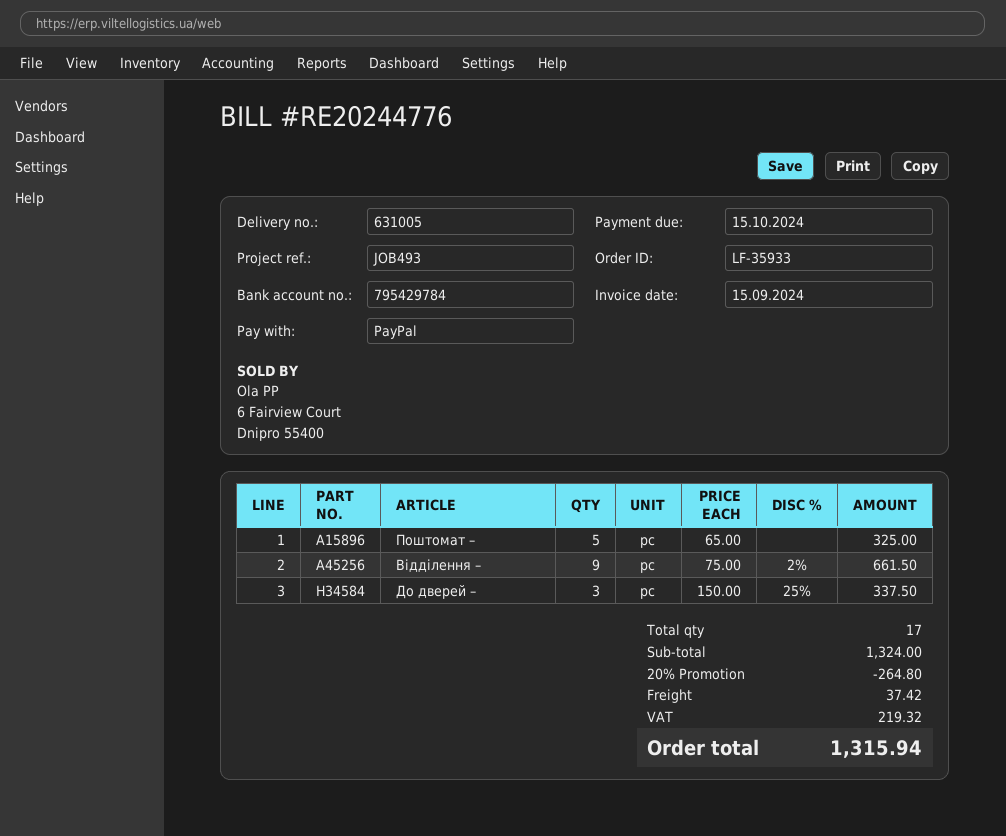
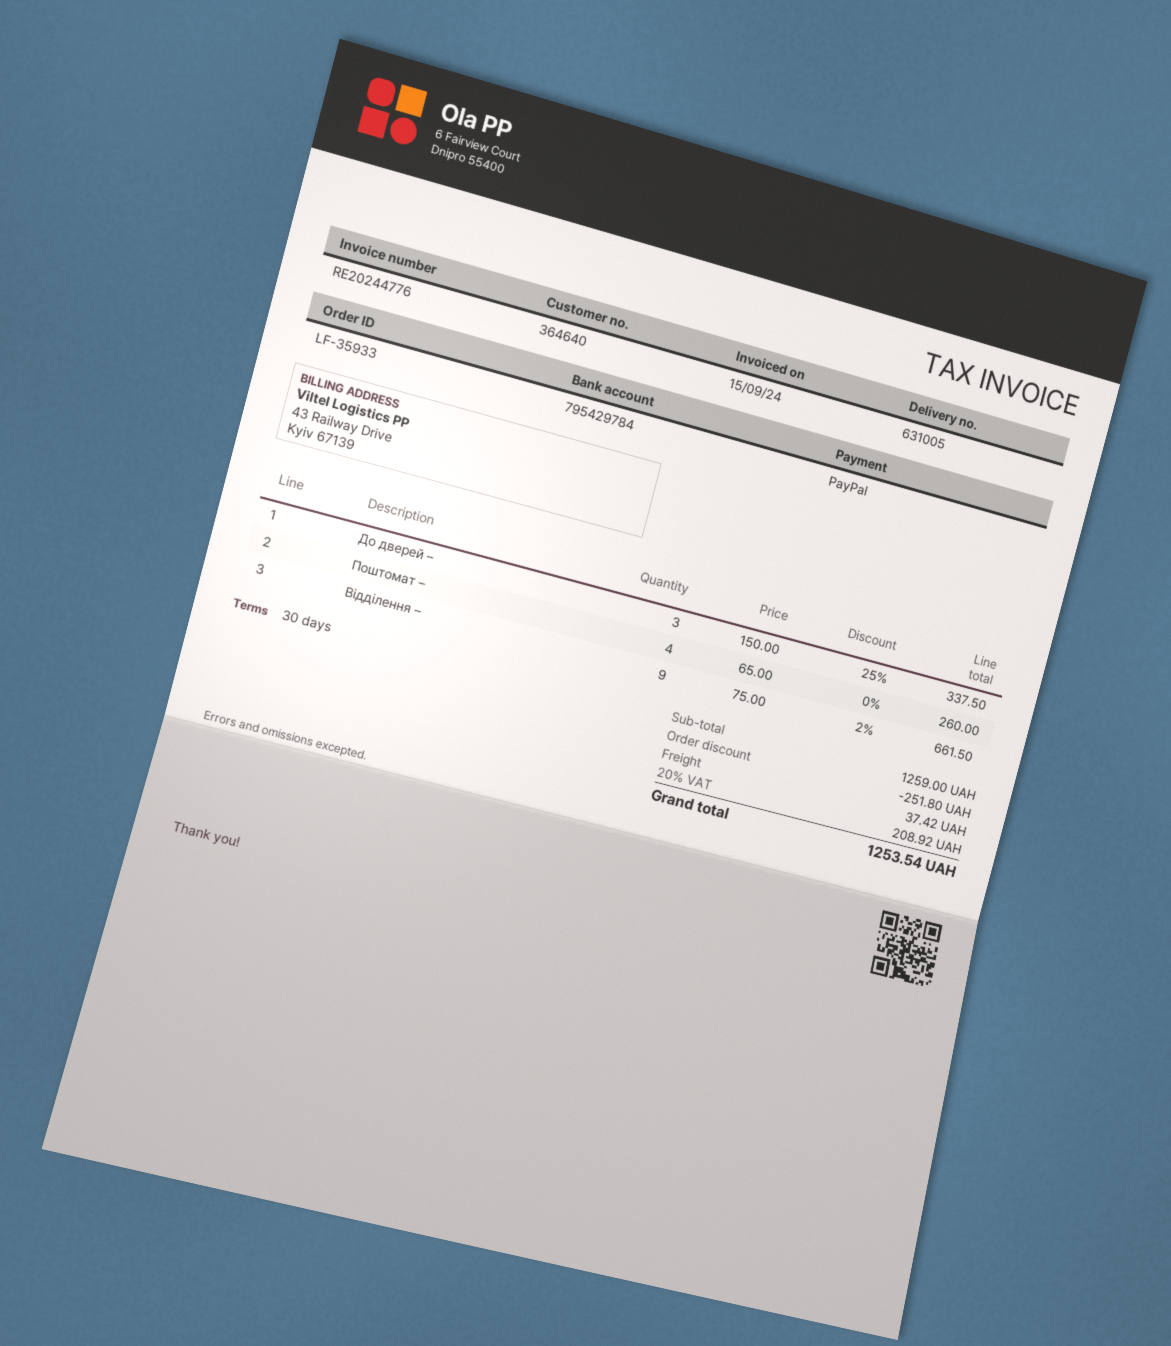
Поштомат –: 5 x 65.00 = 325.00 -> 4 x 65.00 = 260.00
subtotal: 1324.00 -> 1259.00
discount: 264.80 -> 251.80
tax: 219.32 -> 208.92
total: 1315.94 -> 1253.54

